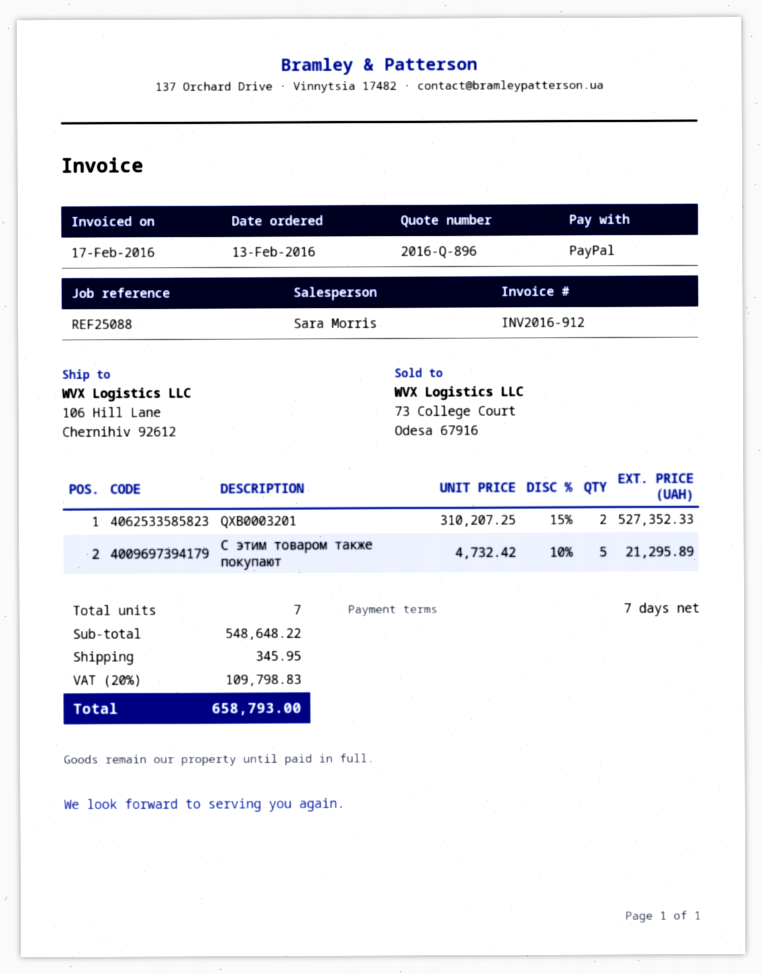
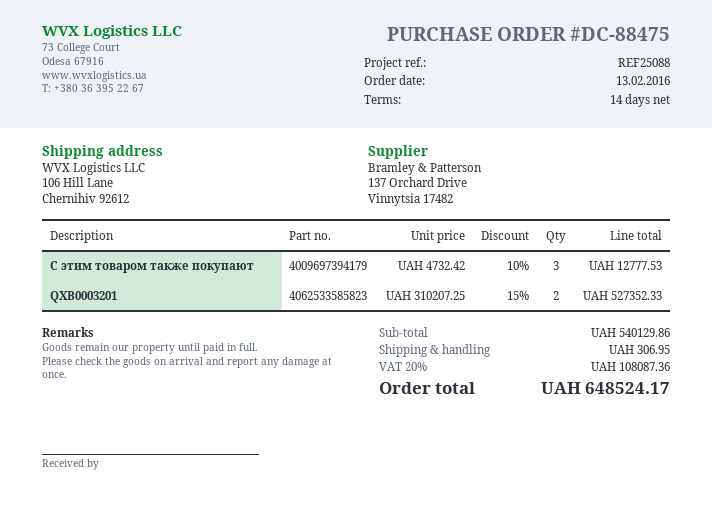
payment terms: 7 days -> 14 days
С этим товаром также покупают: 5 x 4732.42 - 10% = 21295.89 -> 3 x 4732.42 - 10% = 12777.53
subtotal: 548648.22 -> 540129.86
shipping: 345.95 -> 306.95
tax: 20% = 109798.83 -> 20% = 108087.36
total: 658793.00 -> 648524.17

